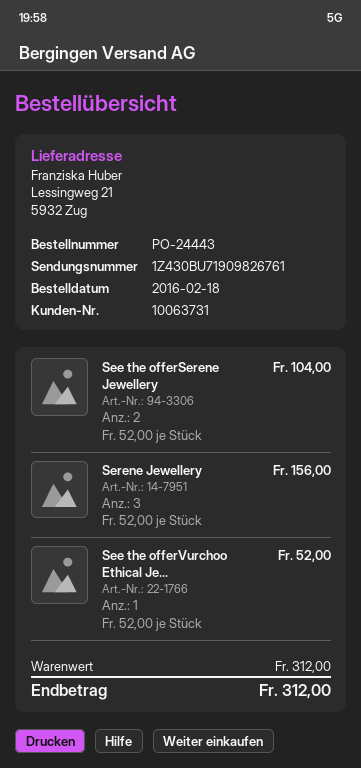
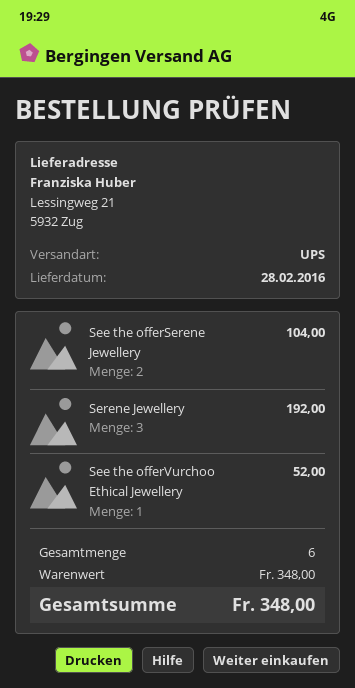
Serene Jewellery: 3 for 156.00 -> 3 for 192.00
subtotal: 312.00 -> 348.00
total: 312.00 -> 348.00

